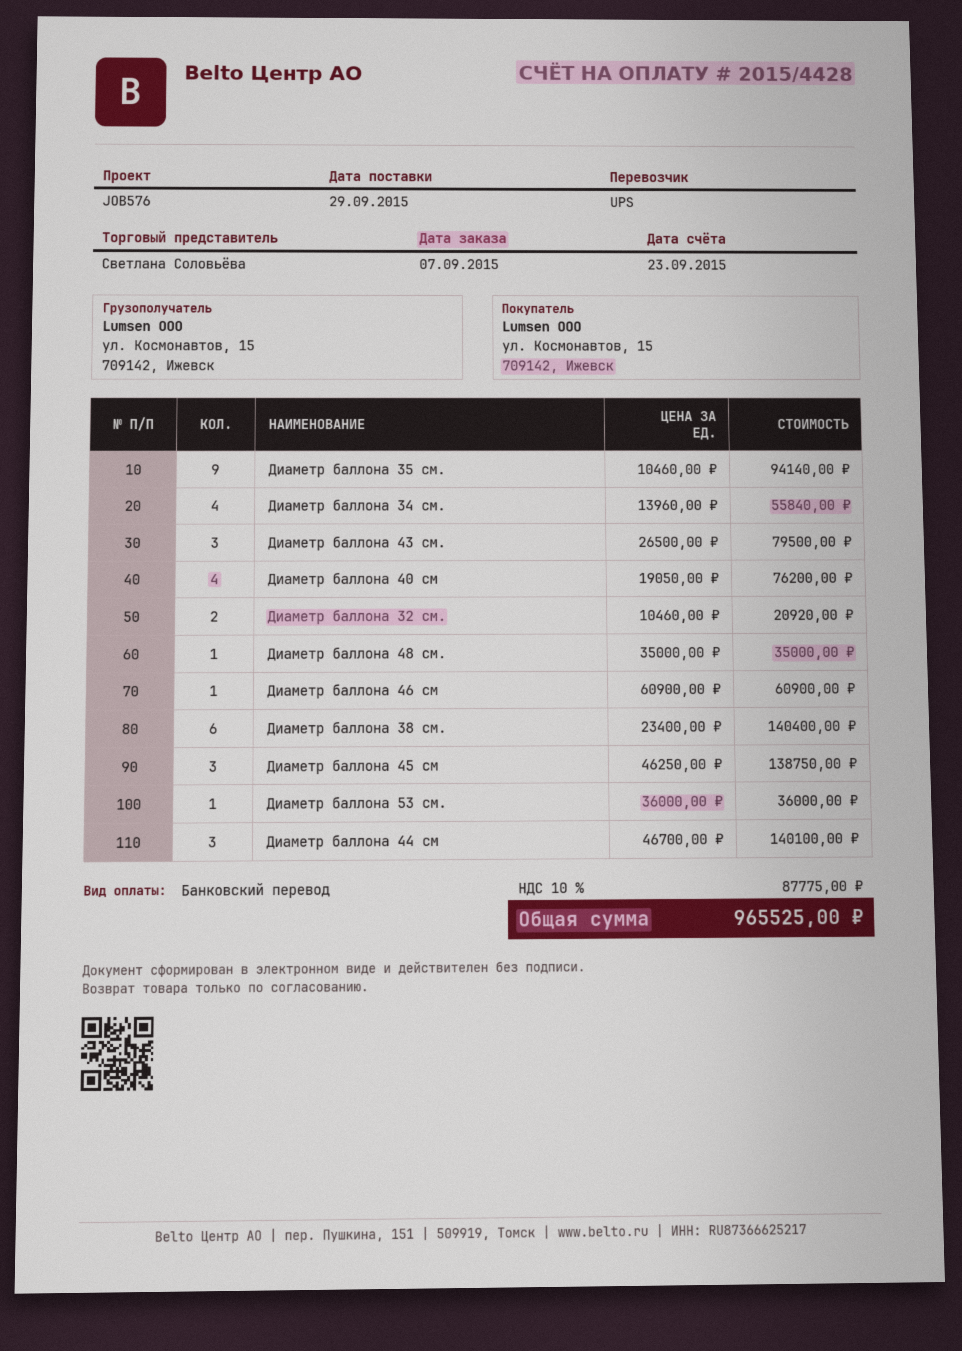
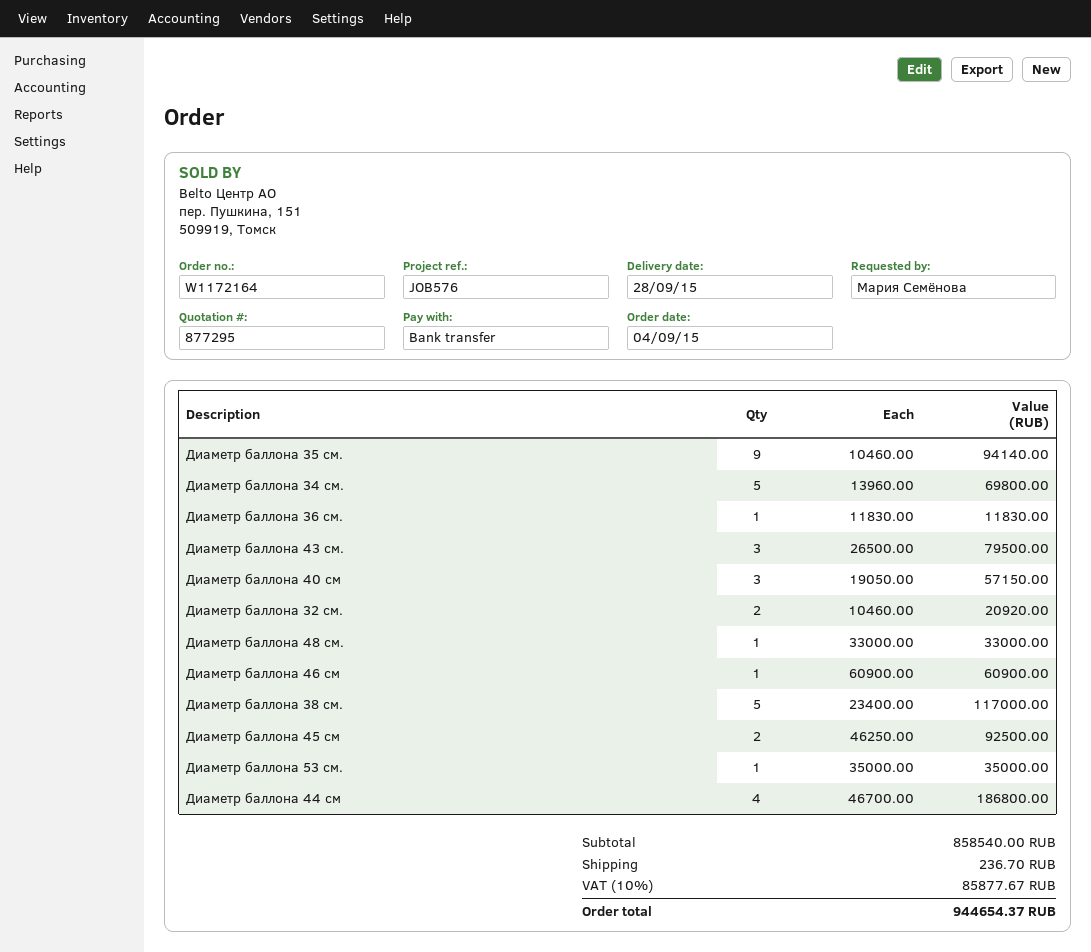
order date: 2015-09-07 -> 2015-09-04
delivery date: 2015-09-29 -> 2015-09-28
Диаметр баллона 34 см.: 4 x 13960.00 = 55840.00 -> 5 x 13960.00 = 69800.00
Диаметр баллона 40 см: 4 x 19050.00 = 76200.00 -> 3 x 19050.00 = 57150.00
Диаметр баллона 48 см.: 1 x 35000.00 = 35000.00 -> 1 x 33000.00 = 33000.00
Диаметр баллона 38 см.: 6 x 23400.00 = 140400.00 -> 5 x 23400.00 = 117000.00
Диаметр баллона 45 см: 3 x 46250.00 = 138750.00 -> 2 x 46250.00 = 92500.00
Диаметр баллона 53 см.: 1 x 36000.00 = 36000.00 -> 1 x 35000.00 = 35000.00
Диаметр баллона 44 см: 3 x 46700.00 = 140100.00 -> 4 x 46700.00 = 186800.00
Диаметр баллона 36 см.: none -> 1 x 11830.00 = 11830.00
shipping: none -> 236.70
tax: 10% = 87775.00 -> 10% = 85877.67
total: 965525.00 -> 944654.37

